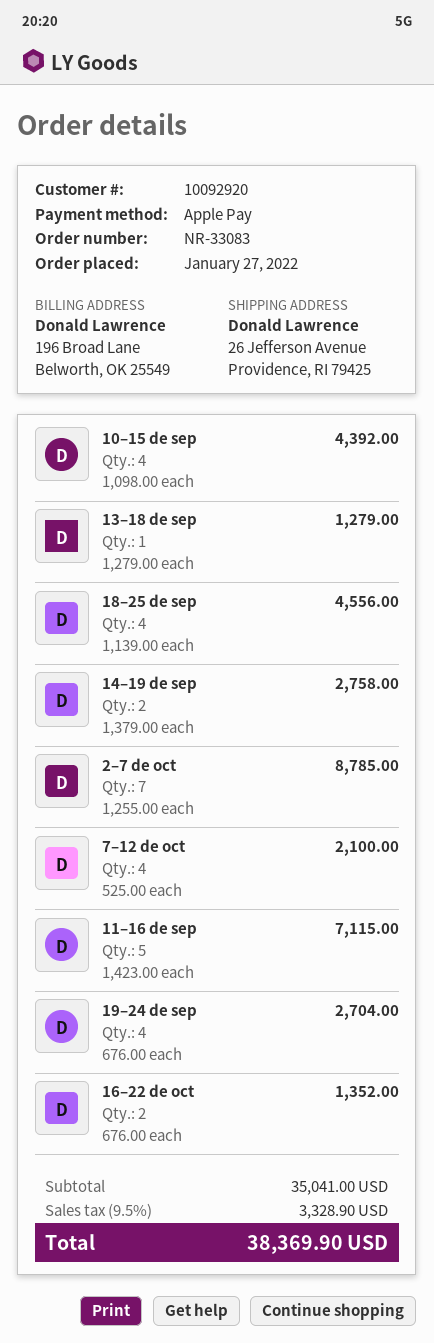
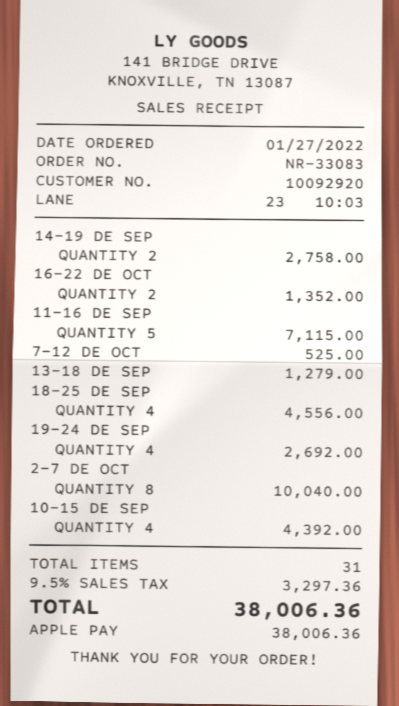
2–7 de oct: 7 for 8785.00 -> 8 for 10040.00
7–12 de oct: 4 for 2100.00 -> 1 for 525.00
19–24 de sep: 4 for 2704.00 -> 4 for 2692.00
tax: 9.5% = 3328.90 -> 9.5% = 3297.36
total: 38369.90 -> 38006.36

